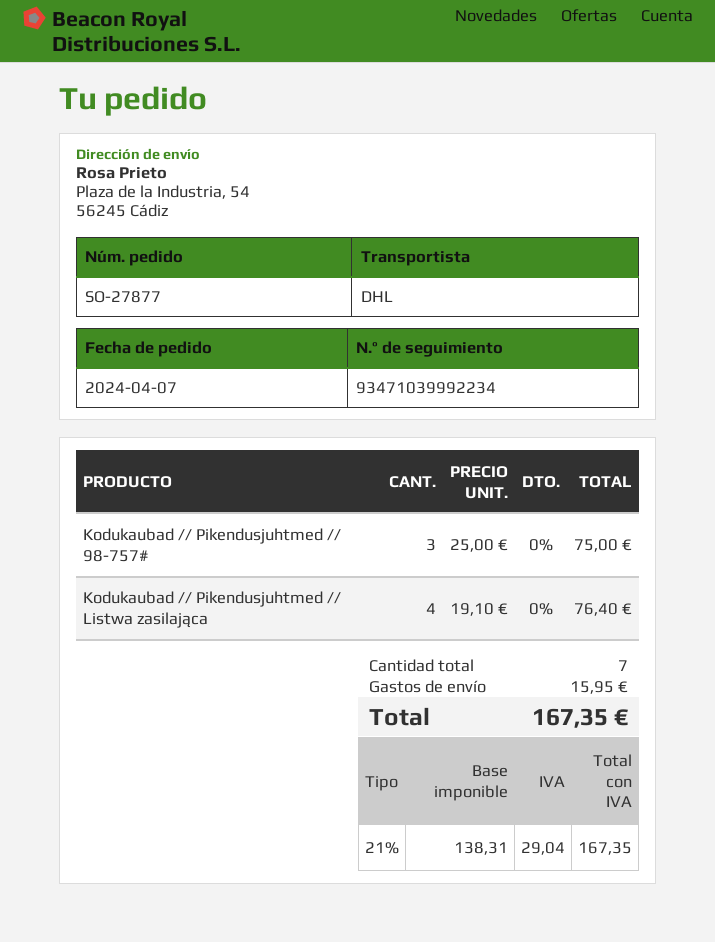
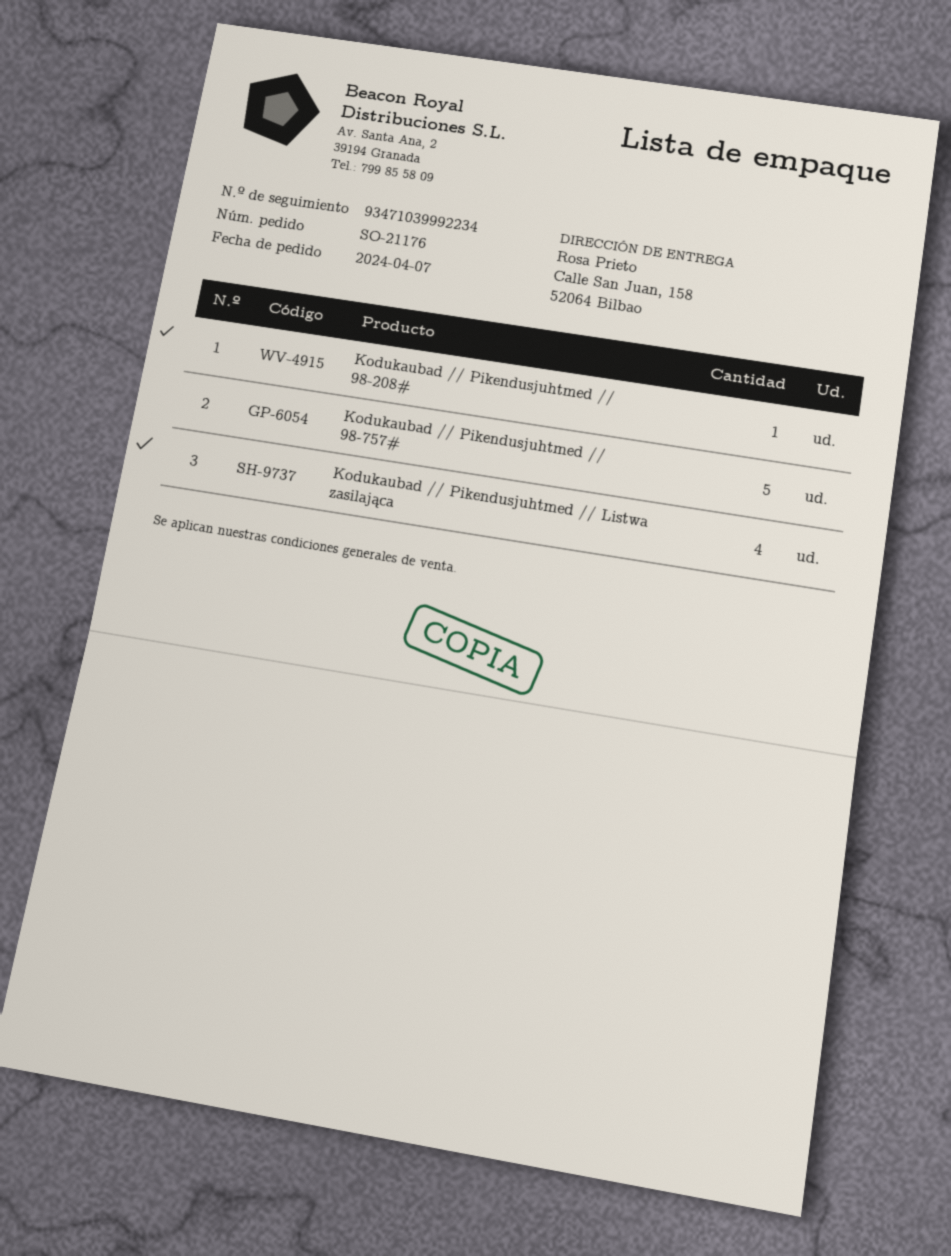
order number: SO-27877 -> SO-21176
ship to: Plaza de la Industria, 54, 56245 Cádiz -> Calle San Juan, 158, 52064 Bilbao
Kodukaubad // Pikendusjuhtmed // 98-757#: 3 -> 5
Kodukaubad // Pikendusjuhtmed // 98-208#: none -> 1

